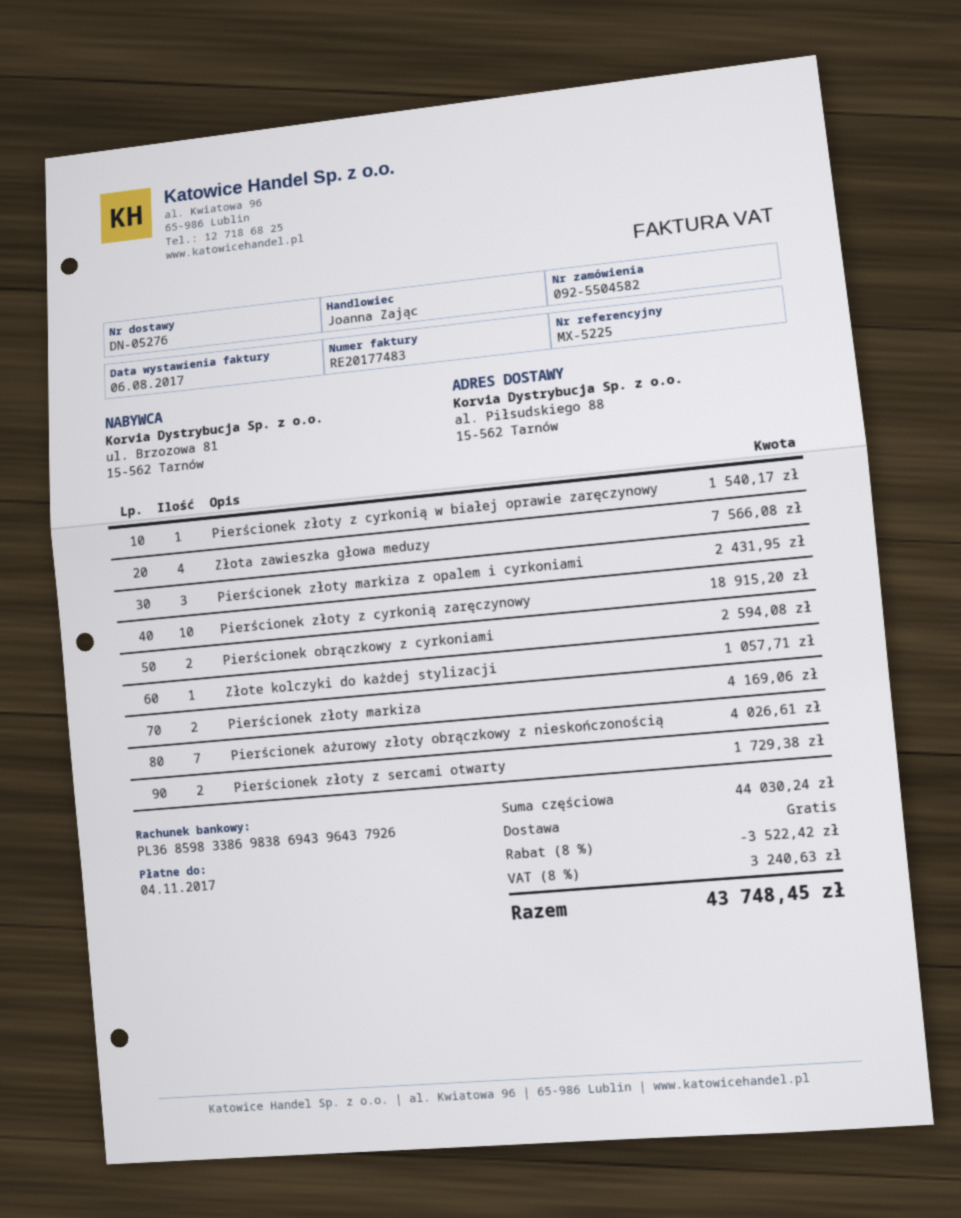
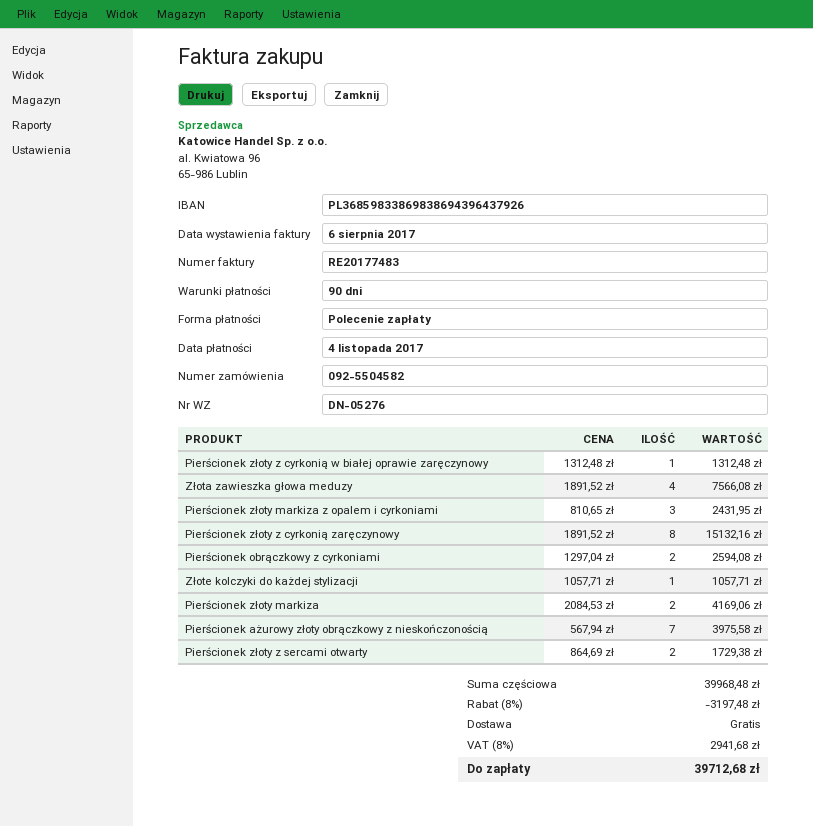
Pierścionek złoty z cyrkonią w białej oprawie zaręczynowy: 1 for 1540.17 -> 1 for 1312.48
Pierścionek złoty z cyrkonią zaręczynowy: 10 for 18915.20 -> 8 for 15132.16
Pierścionek ażurowy złoty obrączkowy z nieskończonością: 7 for 4026.61 -> 7 for 3975.58
subtotal: 44030.24 -> 39968.48
discount: 8% = 3522.42 -> 8% = 3197.48
tax: 8% = 3240.63 -> 8% = 2941.68
total: 43748.45 -> 39712.68

